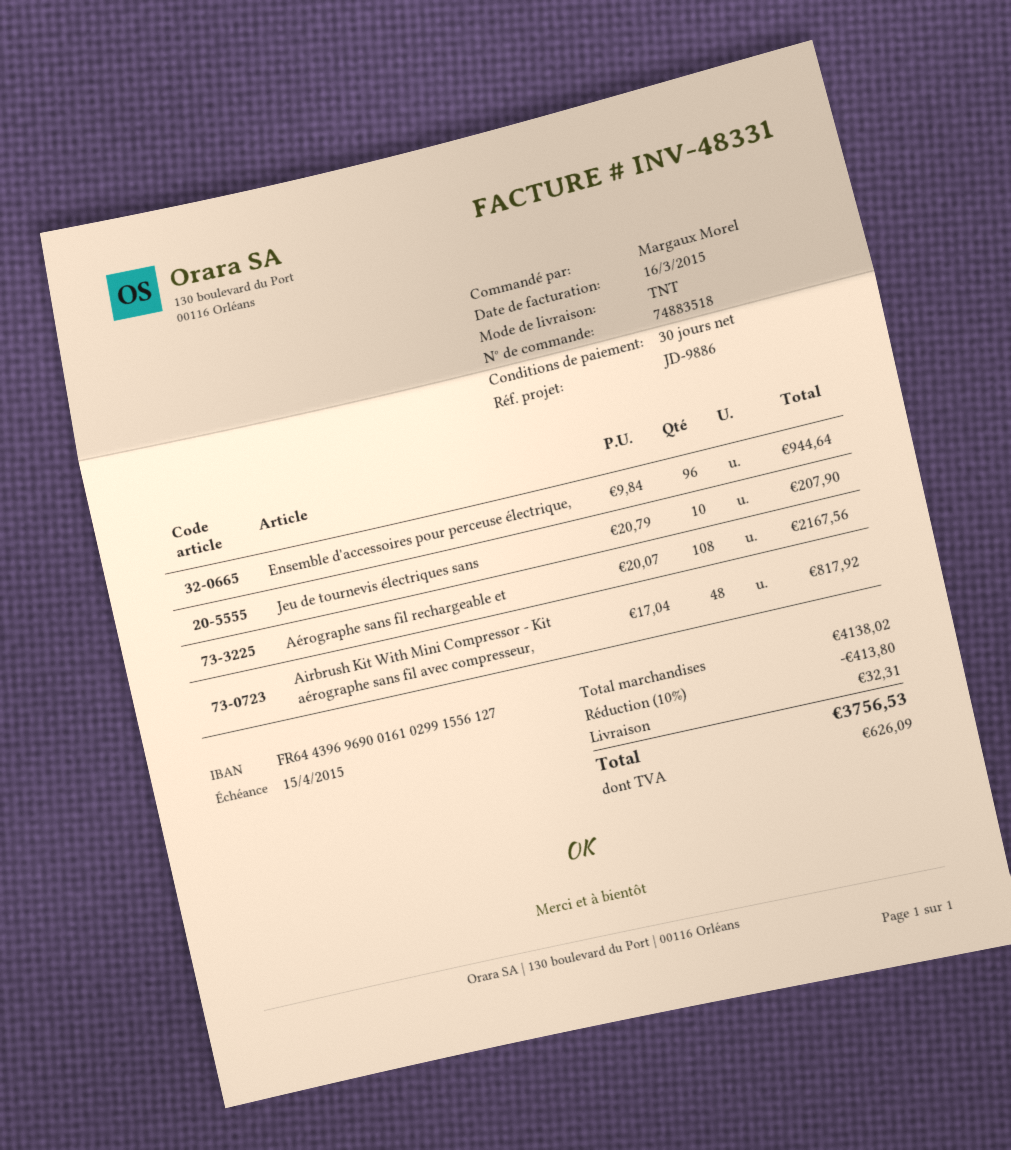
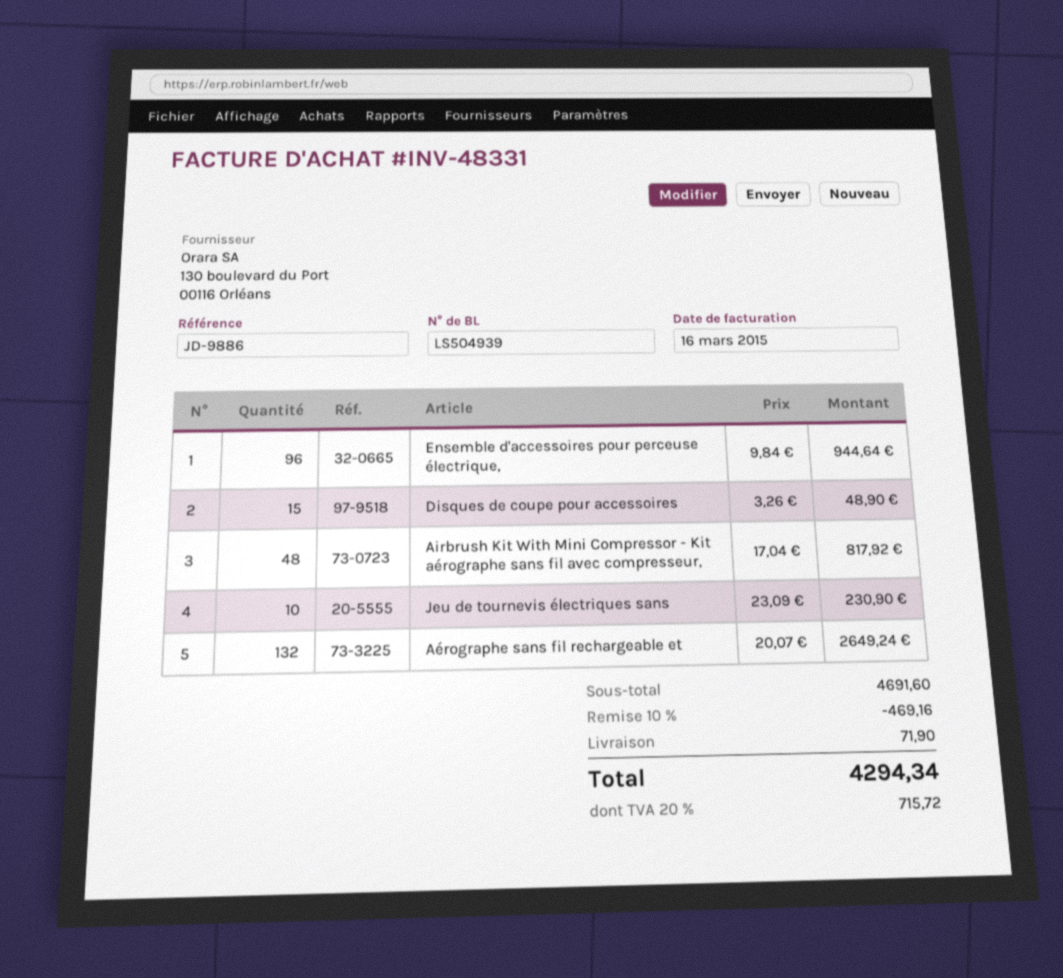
Jeu de tournevis électriques sans: 10 x 20.79 = 207.90 -> 10 x 23.09 = 230.90
Aérographe sans fil rechargeable et: 108 x 20.07 = 2167.56 -> 132 x 20.07 = 2649.24
Disques de coupe pour accessoires: none -> 15 x 3.26 = 48.90
subtotal: 4138.02 -> 4691.60
discount: 10% = 413.80 -> 10% = 469.16
shipping: 32.31 -> 71.90
tax: 626.09 -> 715.72
total: 3756.53 -> 4294.34

